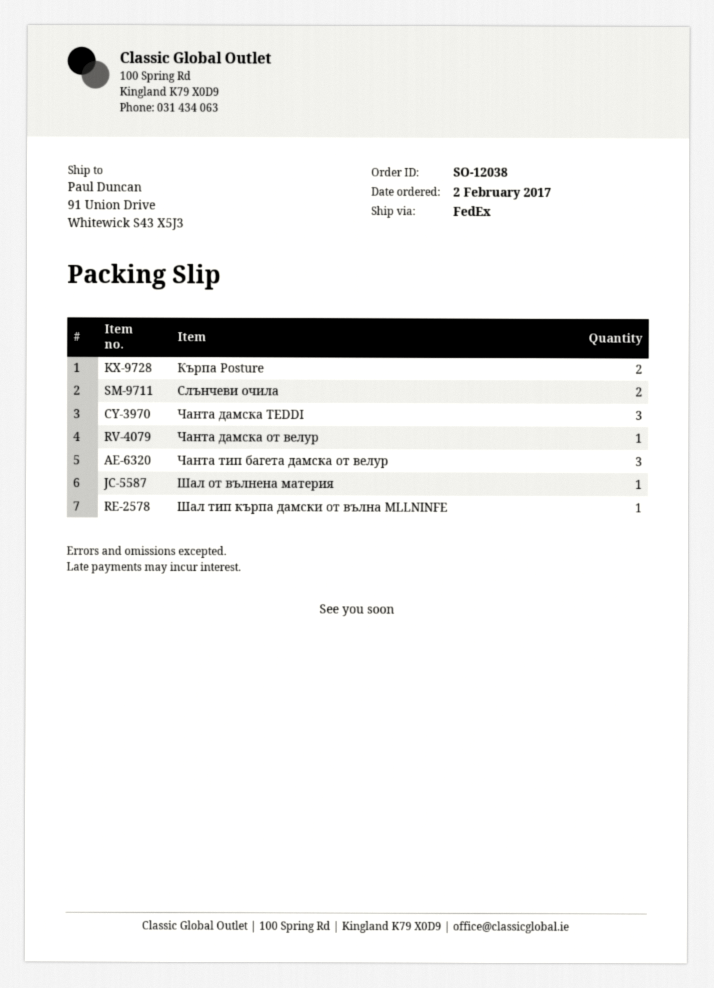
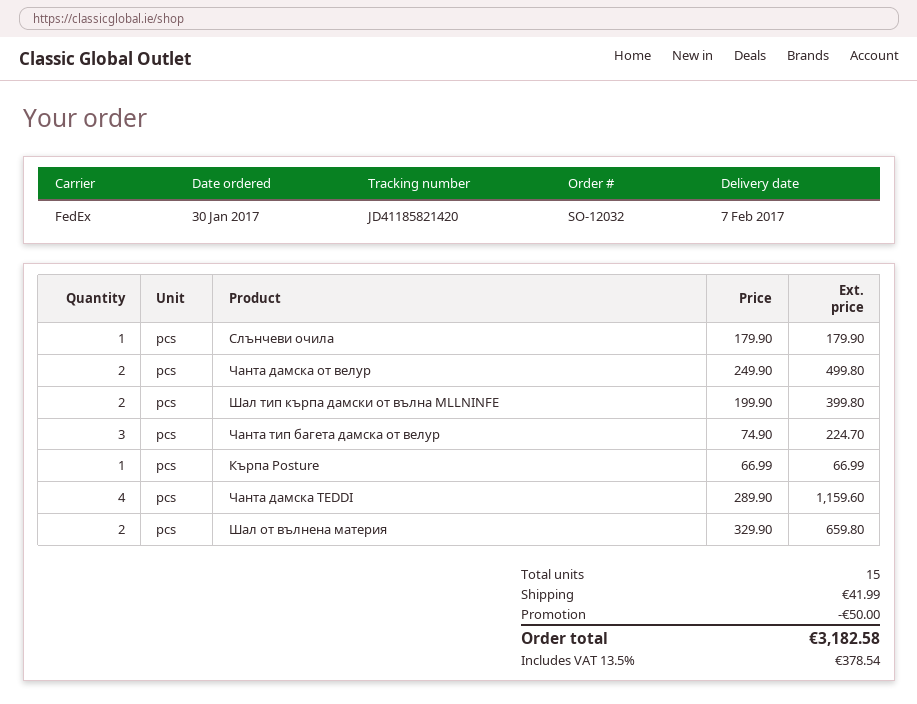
order number: SO-12038 -> SO-12032
order date: 2017-02-02 -> 2017-01-30
Кърпа Posture: 2 -> 1
Слънчеви очила: 2 -> 1
Чанта дамска TEDDI: 3 -> 4
Чанта дамска от велур: 1 -> 2
Шал от вълнена материя: 1 -> 2
Шал тип кърпа дамски от вълна MLLNINFE: 1 -> 2

